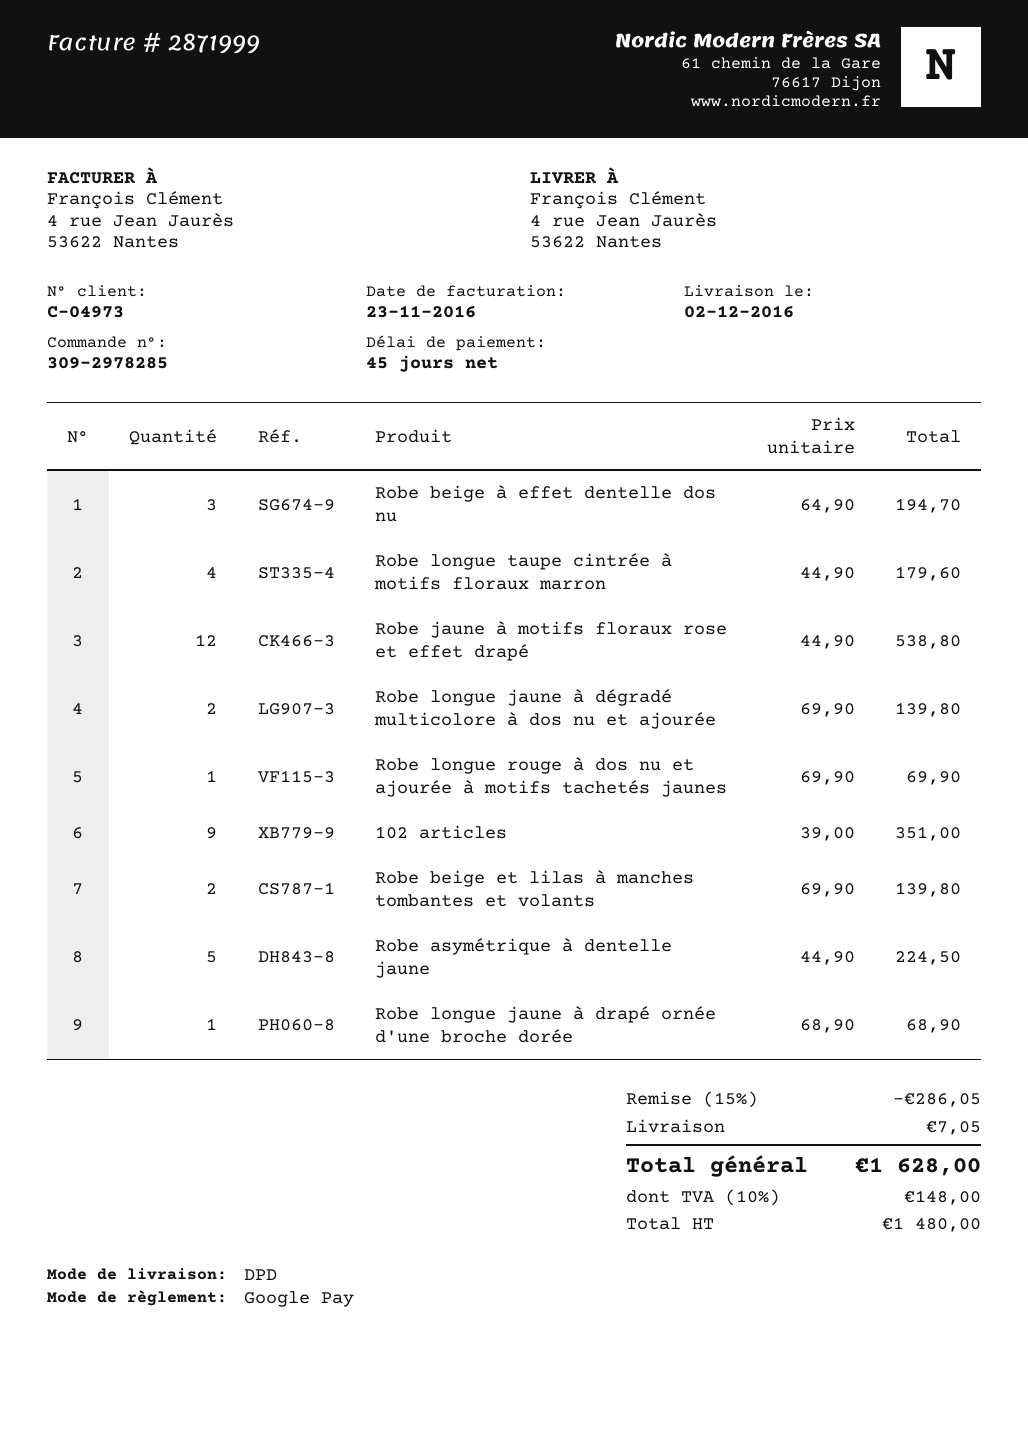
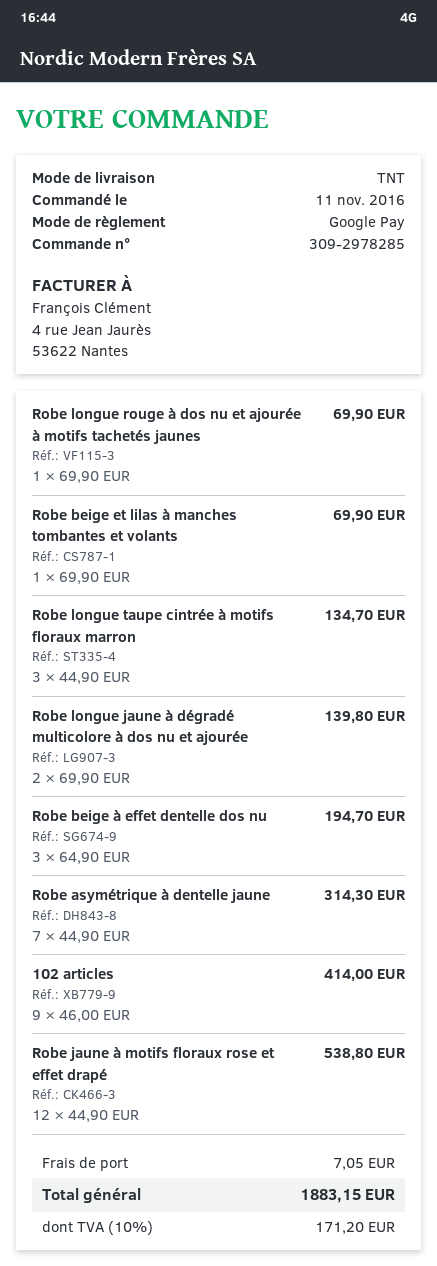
shipping method: DPD -> TNT
Robe longue taupe cintrée à motifs floraux marron: 4 x 44.90 = 179.60 -> 3 x 44.90 = 134.70
102 articles: 9 x 39.00 = 351.00 -> 9 x 46.00 = 414.00
Robe beige et lilas à manches tombantes et volants: 2 x 69.90 = 139.80 -> 1 x 69.90 = 69.90
Robe asymétrique à dentelle jaune: 5 x 44.90 = 224.50 -> 7 x 44.90 = 314.30
Robe longue jaune à drapé ornée d'une broche dorée: 1 x 68.90 = 68.90 -> none
discount: 15% = 286.05 -> none
tax: 10% = 148.00 -> 10% = 171.20
total: 1628.00 -> 1883.15

